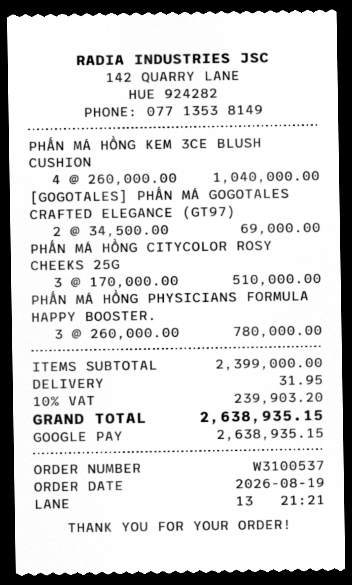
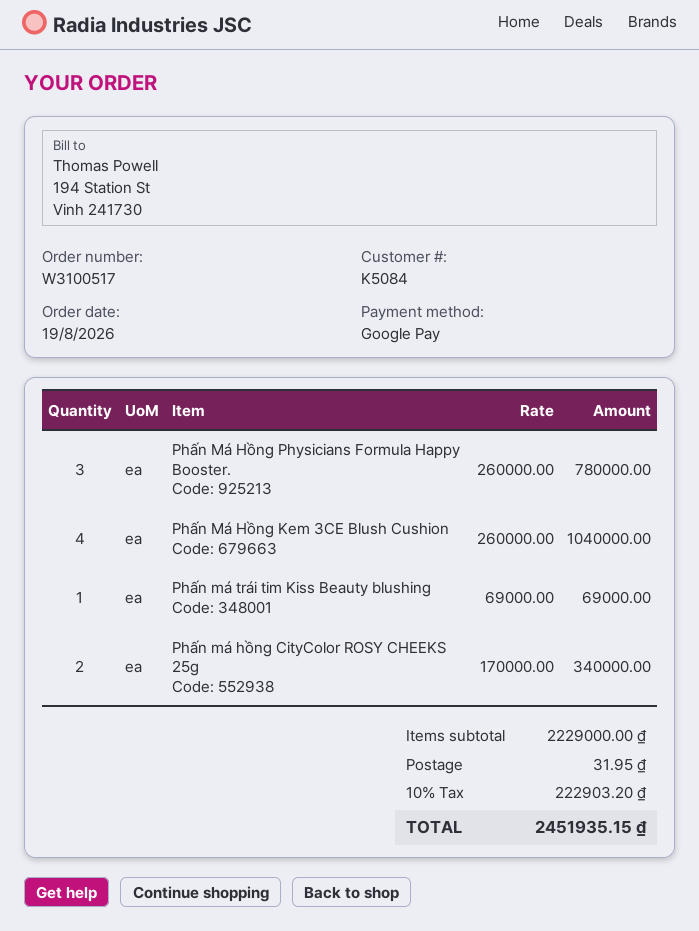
order number: W3100537 -> W3100517
[GOGOTALES] PHẤN MÁ GOGOTALES CRAFTED ELEGANCE (GT97): 2 x 34500.00 = 69000.00 -> none
PHẤN MÁ HỒNG CITYCOLOR ROSY CHEEKS 25G: 3 x 170000.00 = 510000.00 -> 2 x 170000.00 = 340000.00
Phấn má trái tim Kiss Beauty blushing: none -> 1 x 69000.00 = 69000.00
subtotal: 2399000.00 -> 2229000.00
tax: 10% = 239903.20 -> 10% = 222903.20
total: 2638935.15 -> 2451935.15

